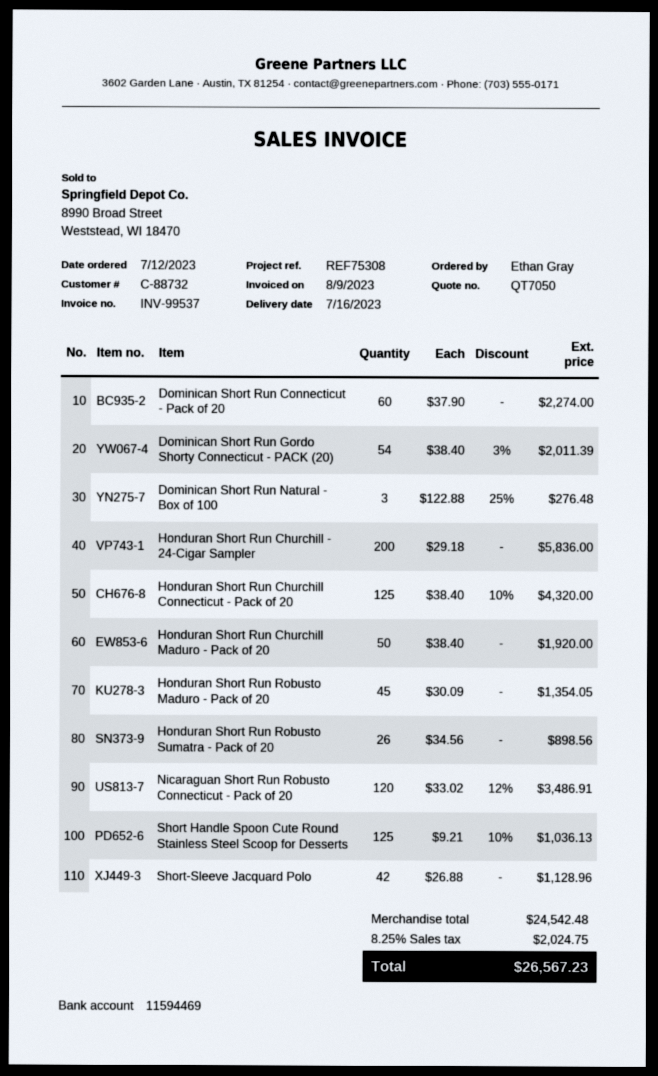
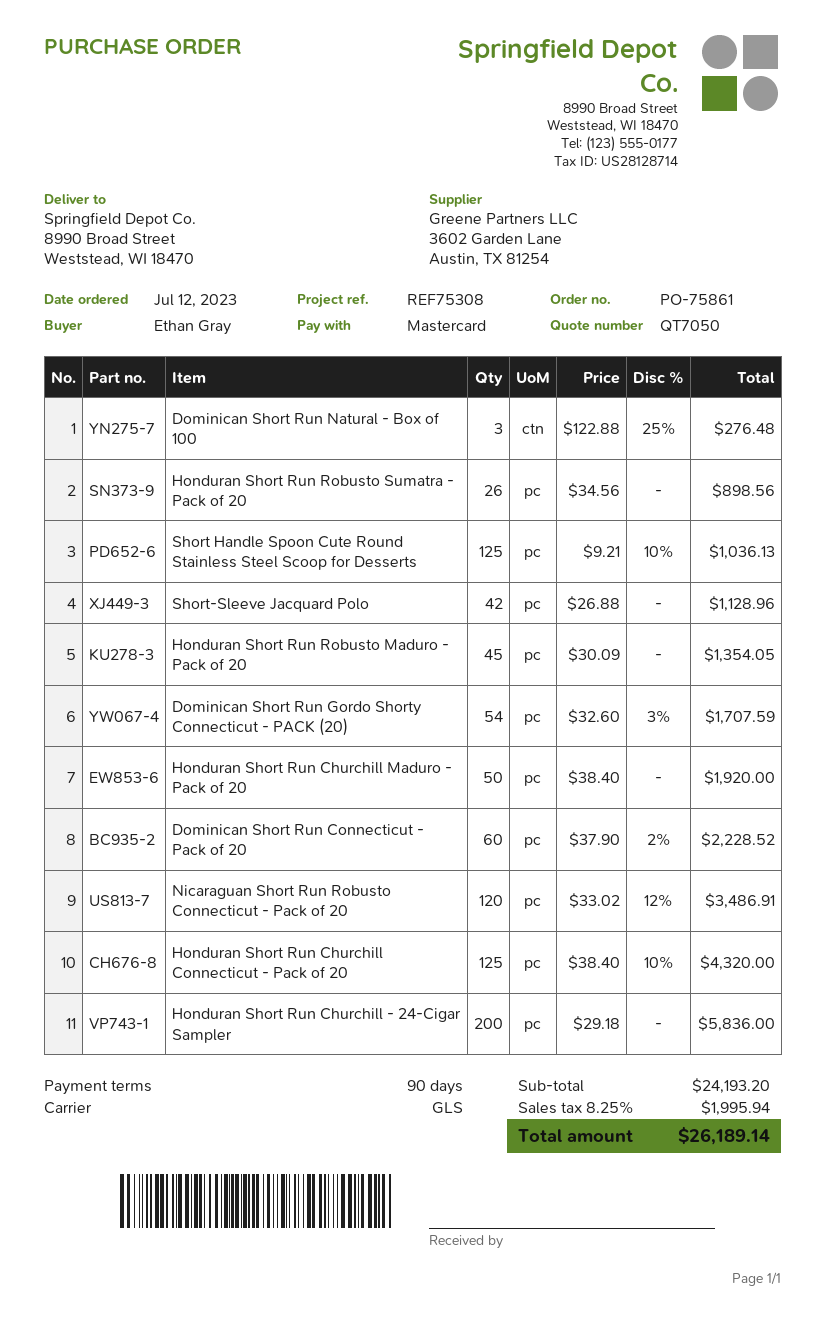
Dominican Short Run Connecticut - Pack of 20: 60 x 37.90 = 2274.00 -> 60 x 37.90 - 2% = 2228.52
Dominican Short Run Gordo Shorty Connecticut - PACK (20): 54 x 38.40 - 3% = 2011.39 -> 54 x 32.60 - 3% = 1707.59
subtotal: 24542.48 -> 24193.20
tax: 8.25% = 2024.75 -> 8.25% = 1995.94
total: 26567.23 -> 26189.14

